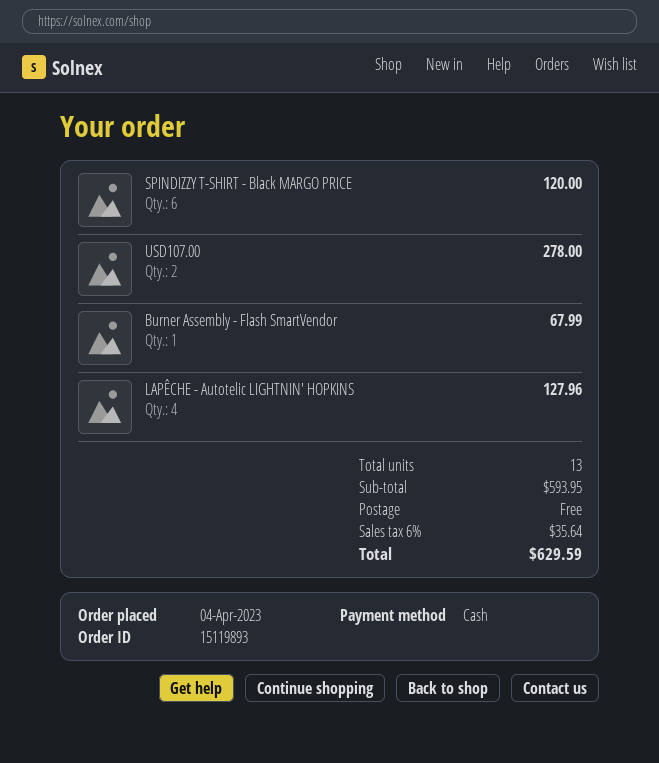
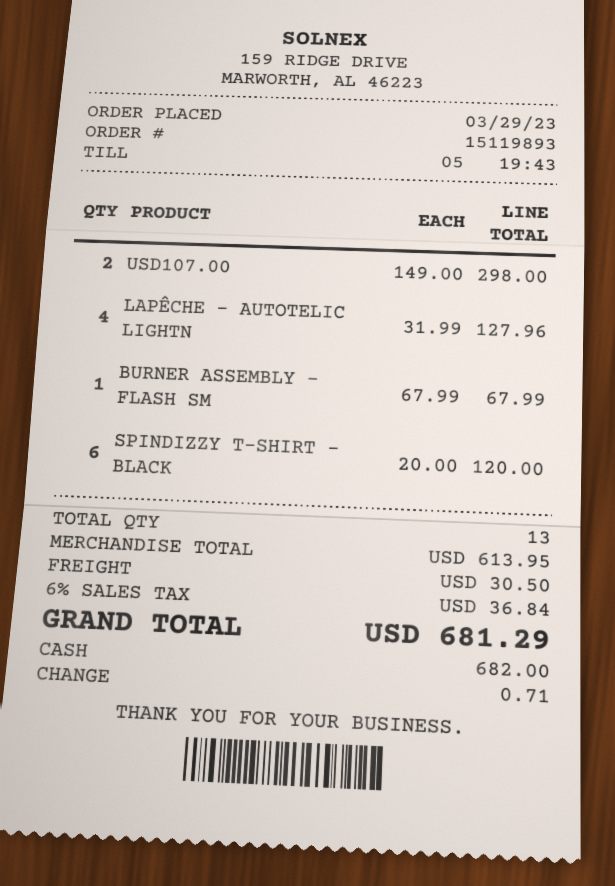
order date: 2023-04-04 -> 2023-03-29
USD107.00: 2 for 278.00 -> 2 for 298.00
subtotal: 593.95 -> 613.95
shipping: 0.00 -> 30.50
tax: 6% = 35.64 -> 6% = 36.84
total: 629.59 -> 681.29

